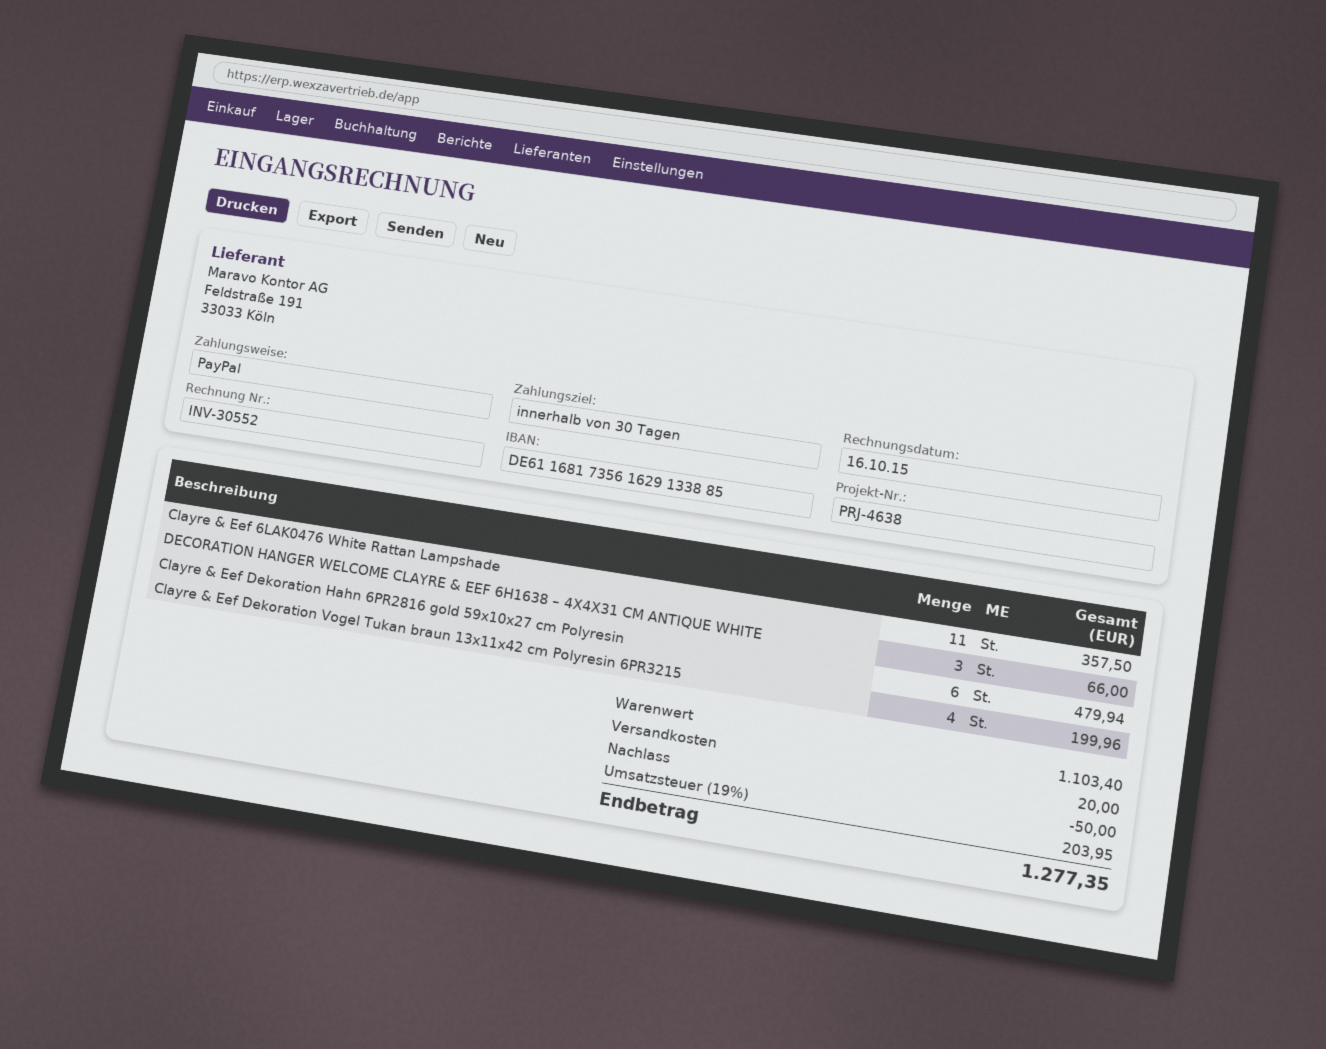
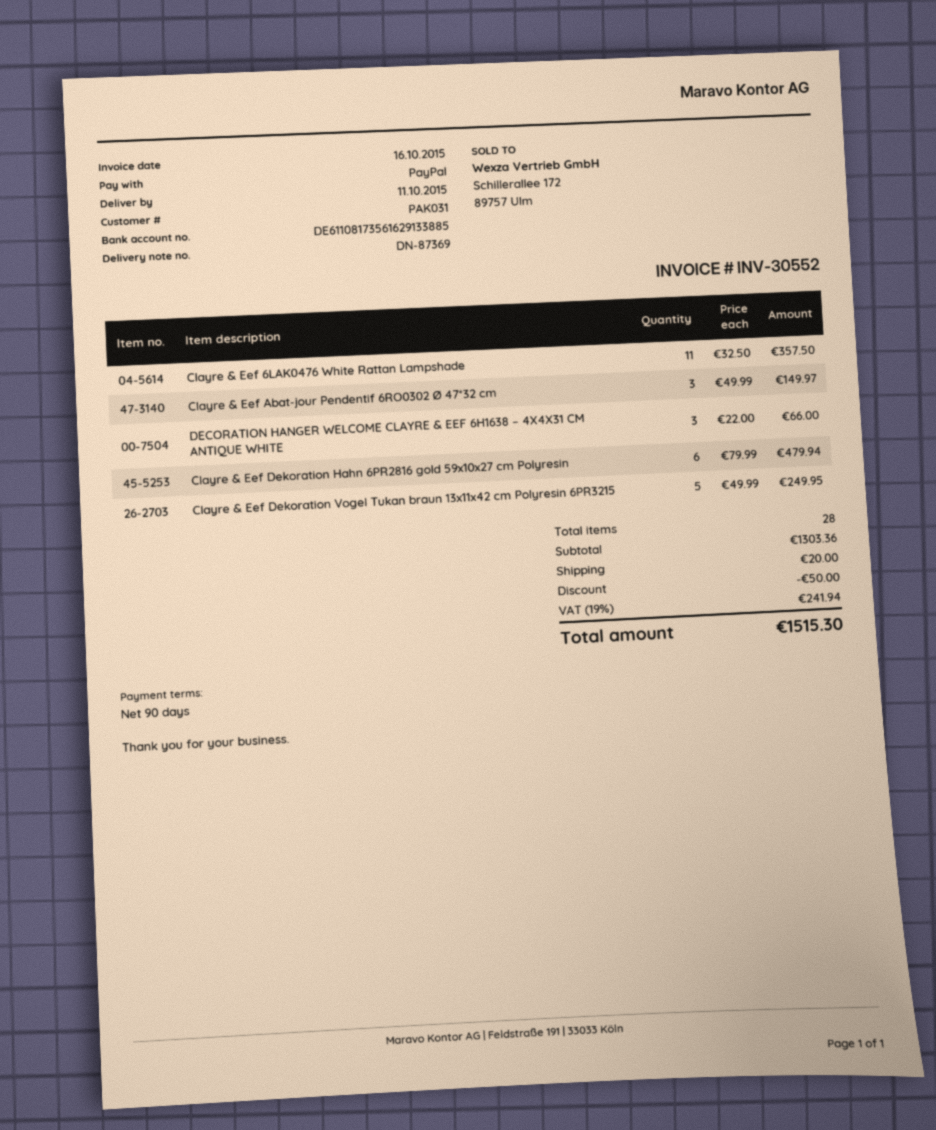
payment terms: 30 days -> 90 days
bank account: DE61168173561629133885 -> DE61108173561629133885
Clayre & Eef Dekoration Vogel Tukan braun 13x11x42 cm Polyresin 6PR3215: 4 for 199.96 -> 5 for 249.95
Clayre & Eef Abat-jour Pendentif 6RO0302 Ø 47*32 cm: none -> 3 for 149.97
subtotal: 1103.40 -> 1303.36
tax: 19% = 203.95 -> 19% = 241.94
total: 1277.35 -> 1515.30

